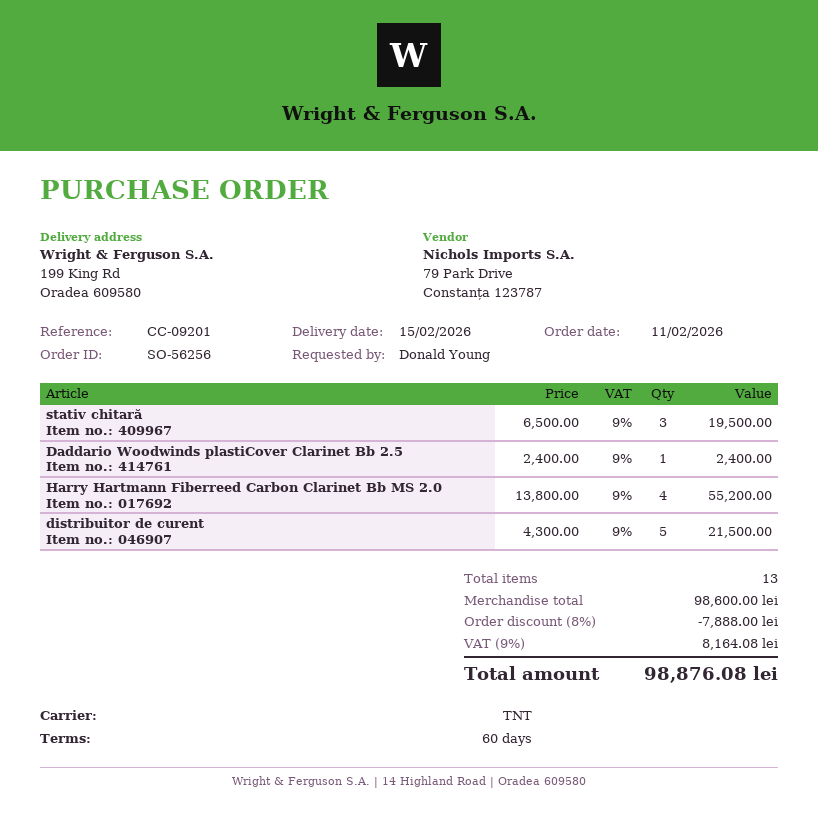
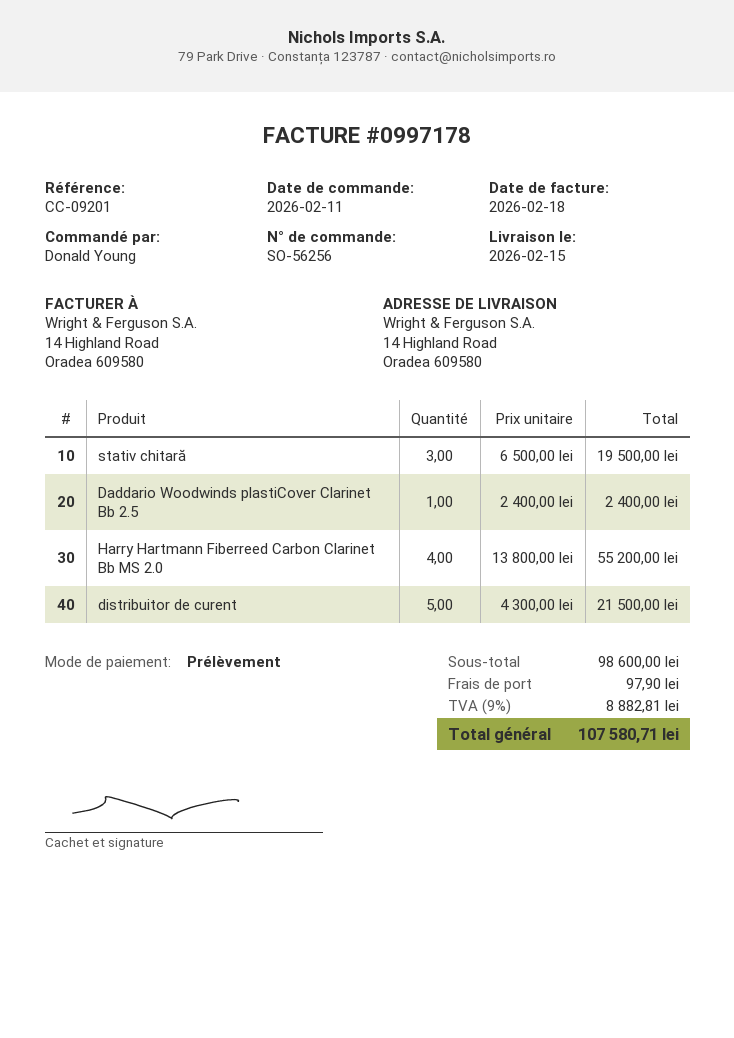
ship to: 199 King Rd, Oradea 609580 -> 14 Highland Road, Oradea 609580
discount: 8% = 7888.00 -> none
shipping: none -> 97.90
tax: 9% = 8164.08 -> 9% = 8882.81
total: 98876.08 -> 107580.71

